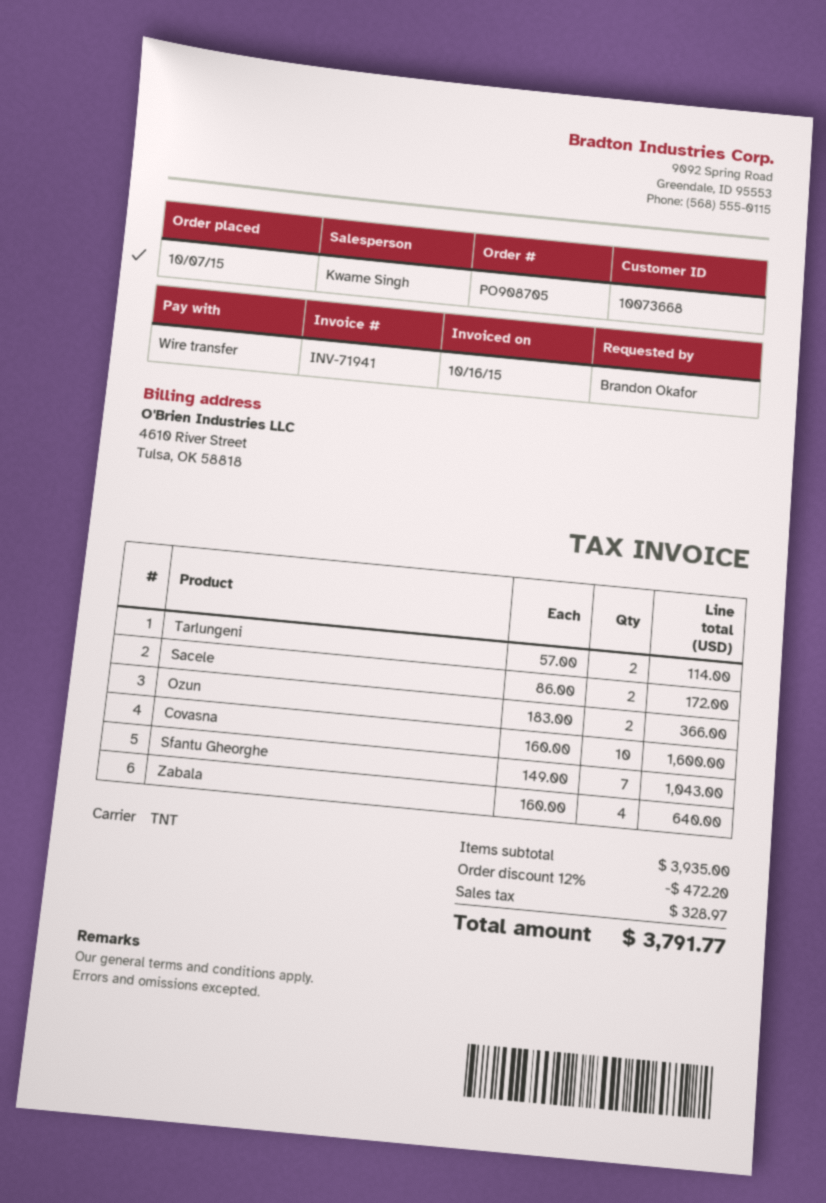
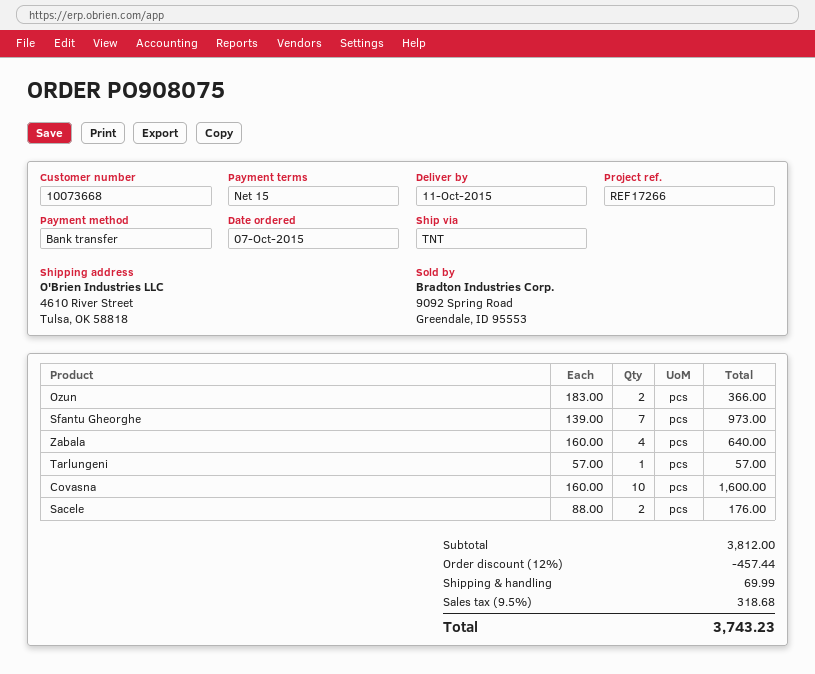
order number: PO908705 -> PO908075
Tarlungeni: 2 x 57.00 = 114.00 -> 1 x 57.00 = 57.00
Sacele: 2 x 86.00 = 172.00 -> 2 x 88.00 = 176.00
Sfantu Gheorghe: 7 x 149.00 = 1043.00 -> 7 x 139.00 = 973.00
subtotal: 3935.00 -> 3812.00
discount: 12% = 472.20 -> 12% = 457.44
shipping: none -> 69.99
tax: 328.97 -> 318.68
total: 3791.77 -> 3743.23

